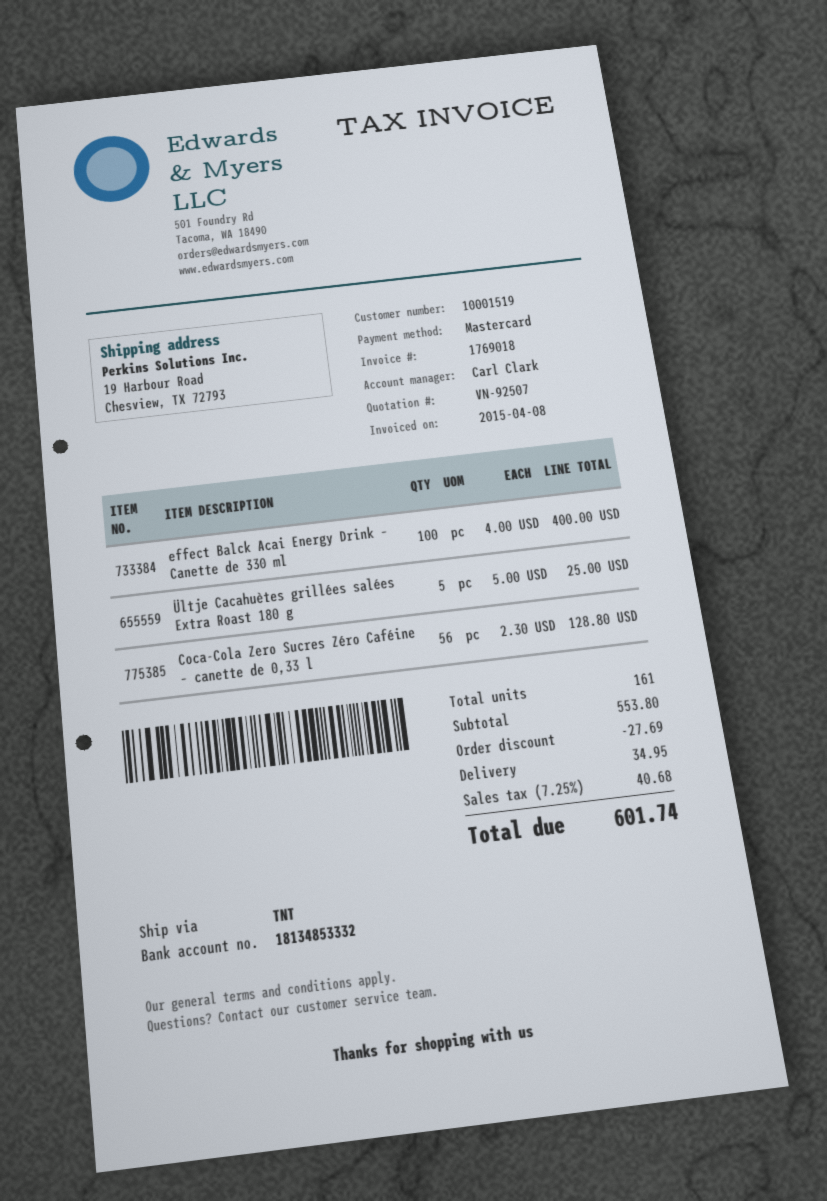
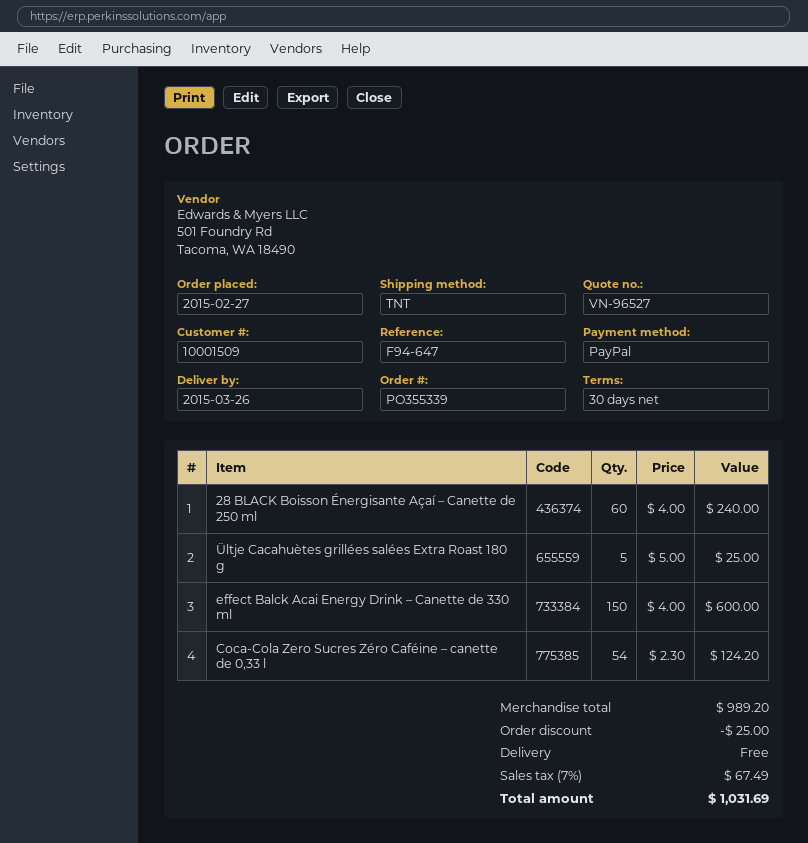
quote number: VN-92507 -> VN-96527
customer number: 10001519 -> 10001509
payment method: Mastercard -> PayPal
effect Balck Acai Energy Drink – Canette de 330 ml: 100 x 4.00 = 400.00 -> 150 x 4.00 = 600.00
Coca-Cola Zero Sucres Zéro Caféine – canette de 0,33 l: 56 x 2.30 = 128.80 -> 54 x 2.30 = 124.20
28 BLACK Boisson Énergisante Açaí – Canette de 250 ml: none -> 60 x 4.00 = 240.00
subtotal: 553.80 -> 989.20
discount: 27.69 -> 25.00
shipping: 34.95 -> 0.00
tax: 7.25% = 40.68 -> 7% = 67.49
total: 601.74 -> 1031.69

